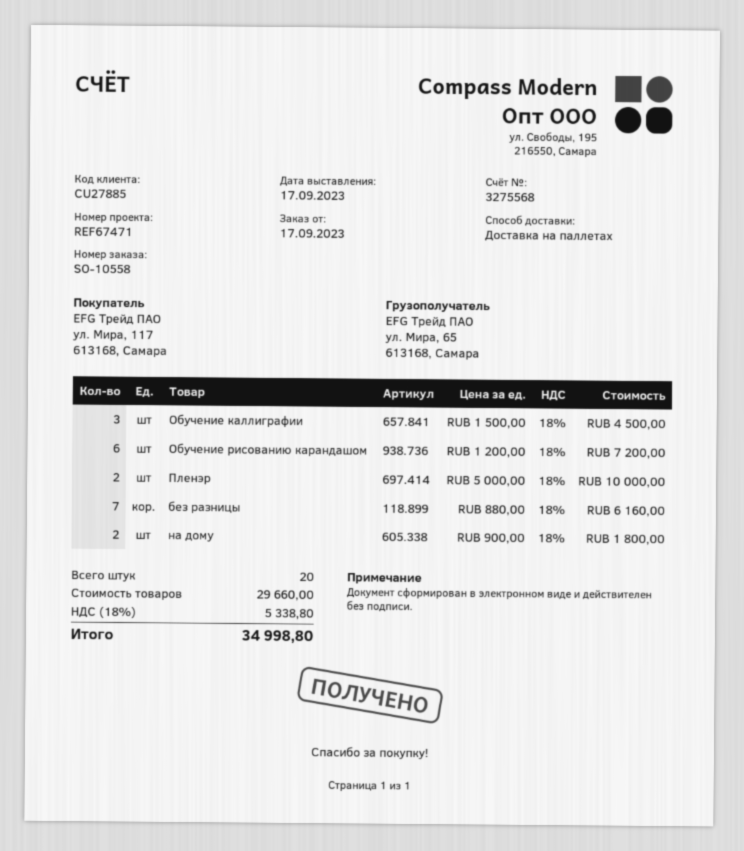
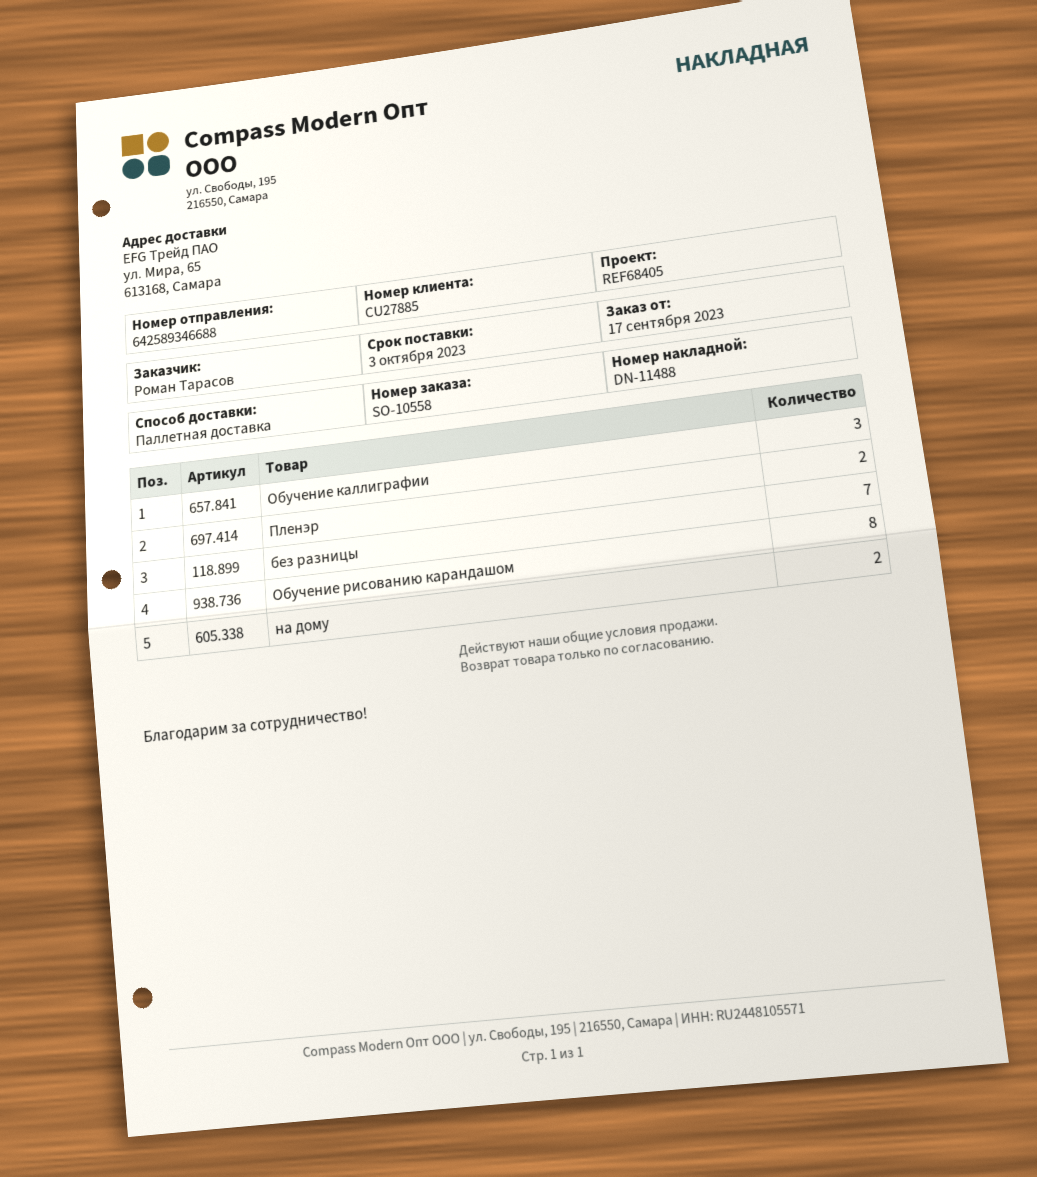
reference: REF67471 -> REF68405
Обучение рисованию карандашом: 6 -> 8

